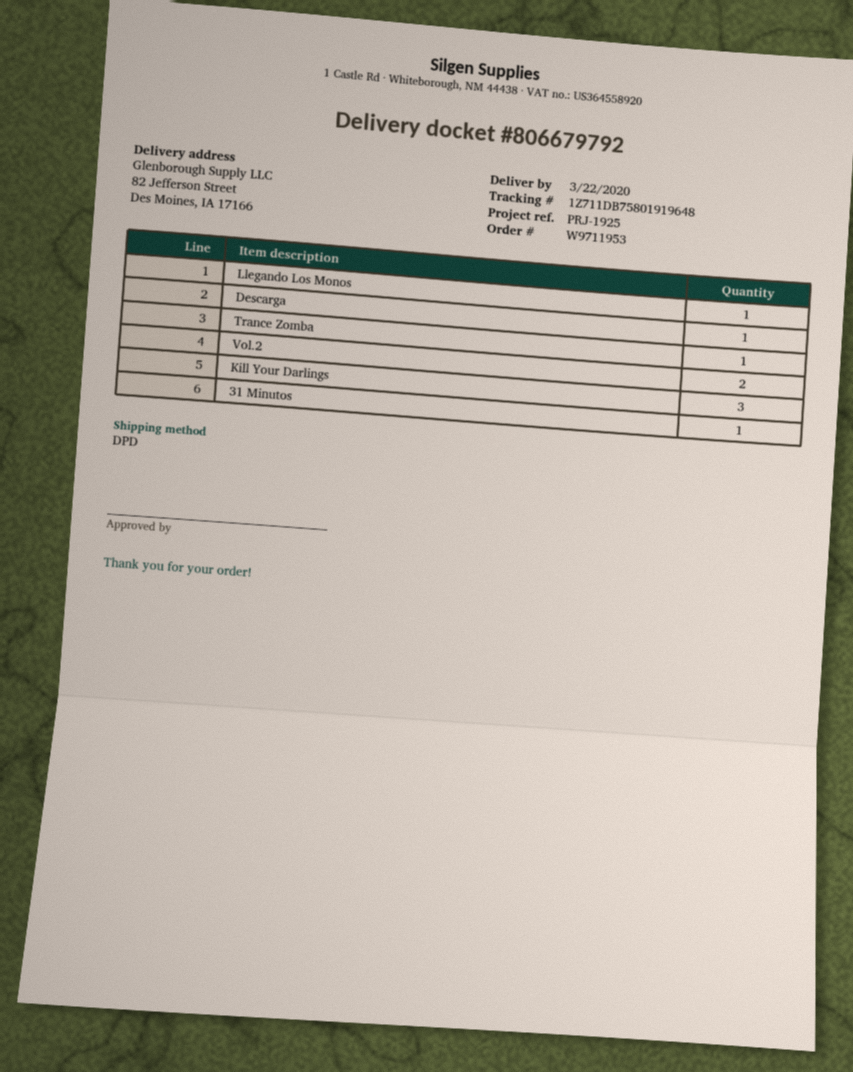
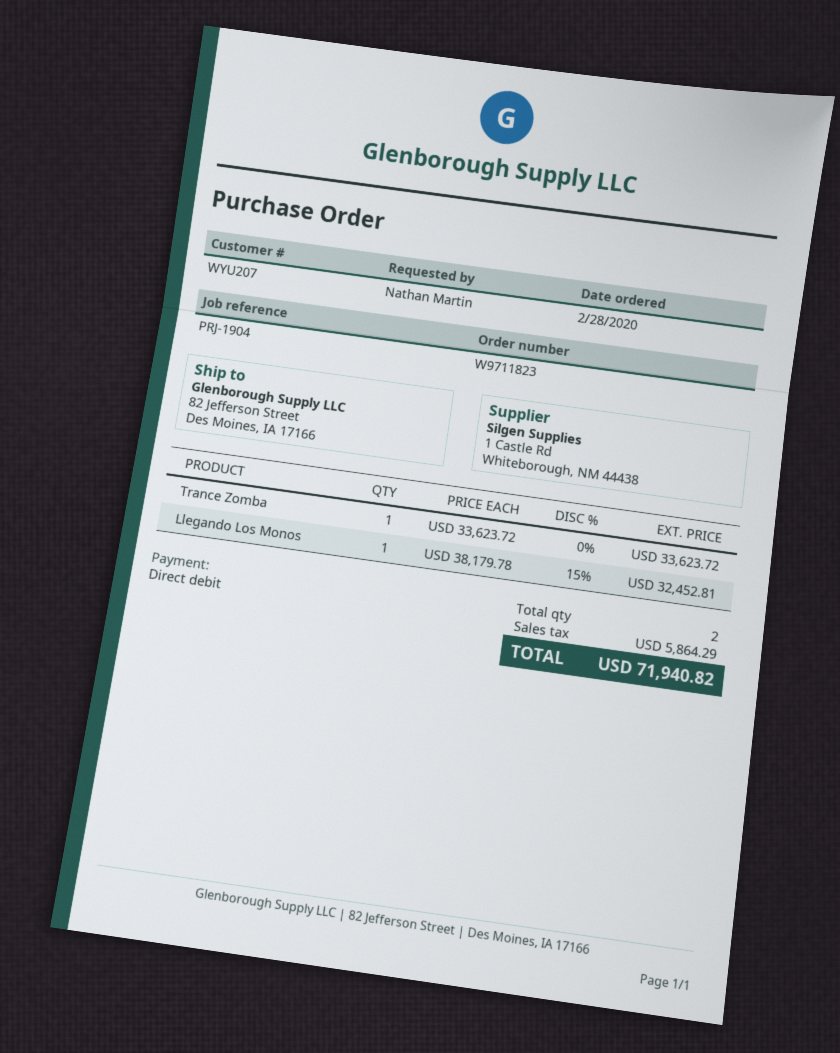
order number: W9711953 -> W9711823
reference: PRJ-1925 -> PRJ-1904
Descarga: 1 -> none
Vol.2: 2 -> none
Kill Your Darlings: 3 -> none
31 Minutos: 1 -> none

